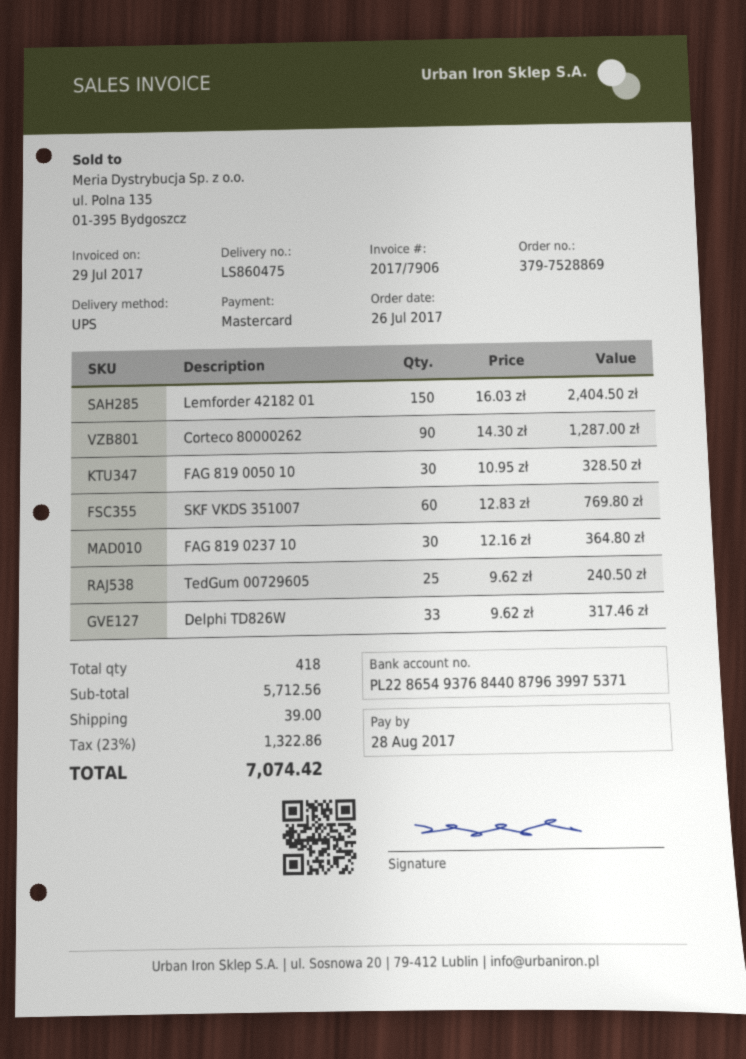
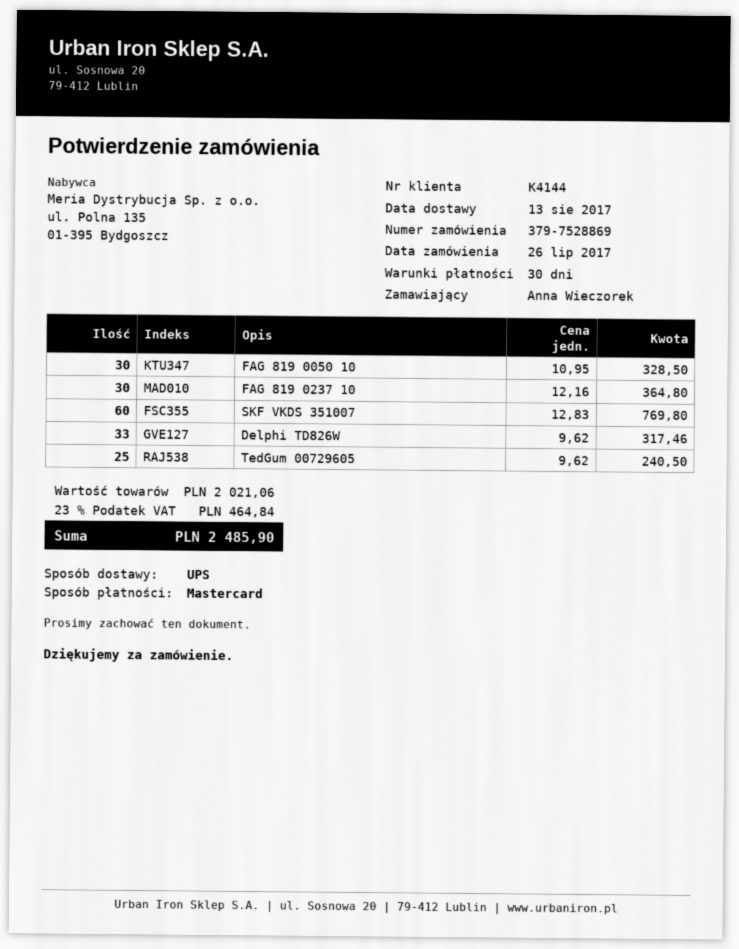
Lemforder 42182 01: 150 x 16.03 = 2404.50 -> none
Corteco 80000262: 90 x 14.30 = 1287.00 -> none
subtotal: 5712.56 -> 2021.06
shipping: 39.00 -> none
tax: 23% = 1322.86 -> 23% = 464.84
total: 7074.42 -> 2485.90

